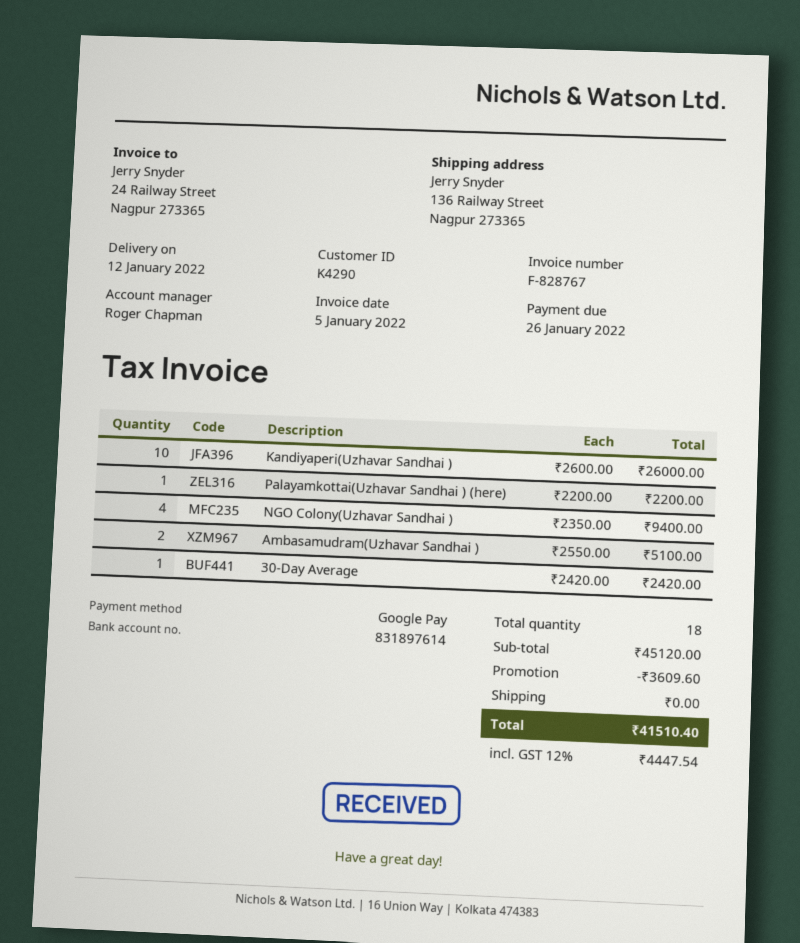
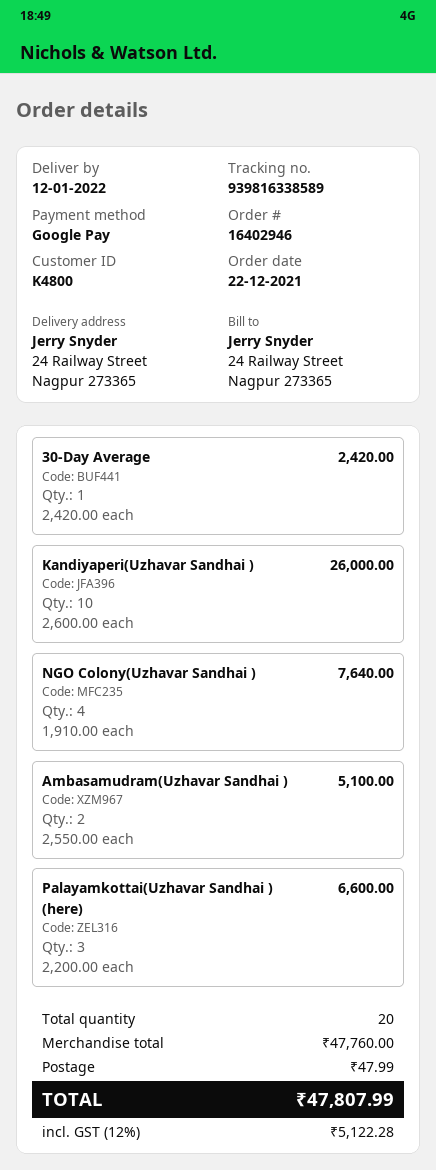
customer number: K4290 -> K4800
ship to: 136 Railway Street, Nagpur 273365 -> 24 Railway Street, Nagpur 273365
Palayamkottai(Uzhavar Sandhai ) (here): 1 x 2200.00 = 2200.00 -> 3 x 2200.00 = 6600.00
NGO Colony(Uzhavar Sandhai ): 4 x 2350.00 = 9400.00 -> 4 x 1910.00 = 7640.00
total quantity: 18 -> 20
subtotal: 45120.00 -> 47760.00
discount: 3609.60 -> none
shipping: 0.00 -> 47.99
tax: 12% = 4447.54 -> 12% = 5122.28
total: 41510.40 -> 47807.99

